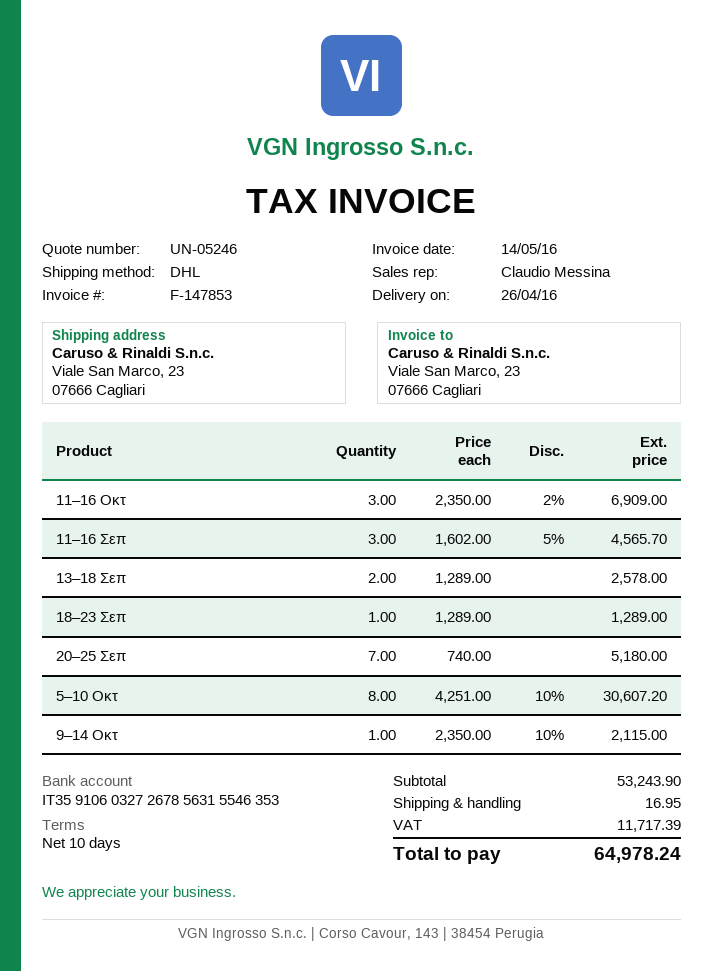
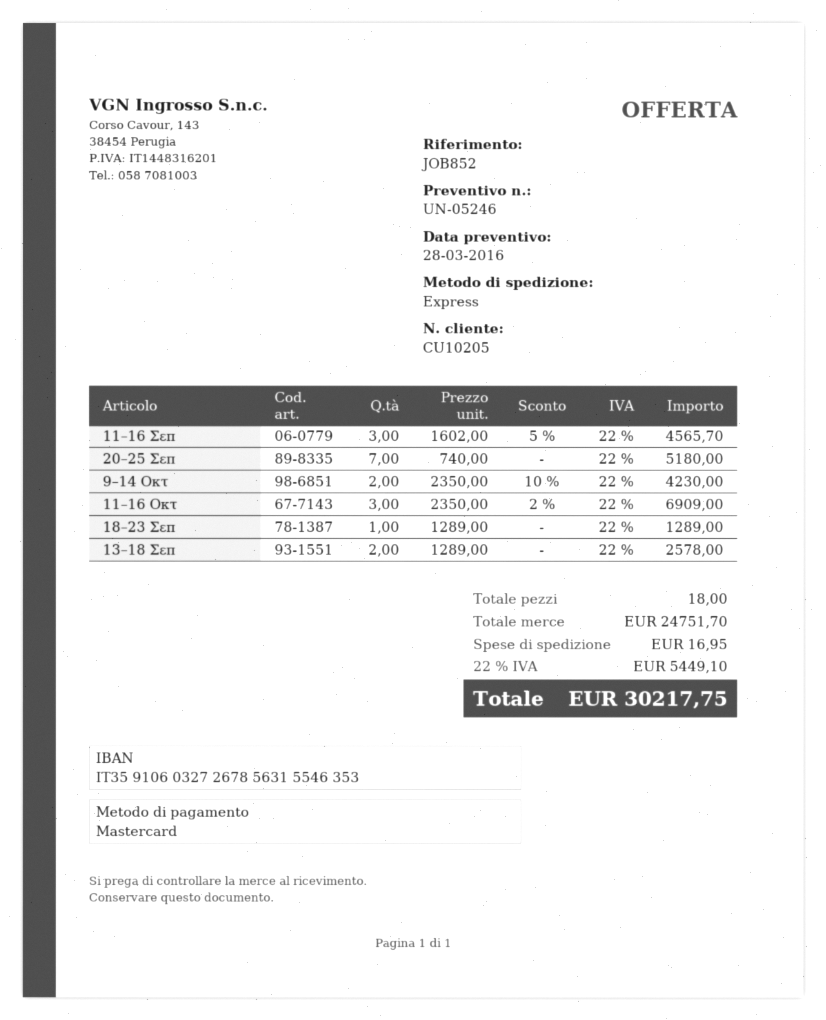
shipping method: DHL -> express
5–10 Οκτ: 8 x 4251.00 - 10% = 30607.20 -> none
9–14 Οκτ: 1 x 2350.00 - 10% = 2115.00 -> 2 x 2350.00 - 10% = 4230.00
subtotal: 53243.90 -> 24751.70
tax: 11717.39 -> 5449.10
total: 64978.24 -> 30217.75

